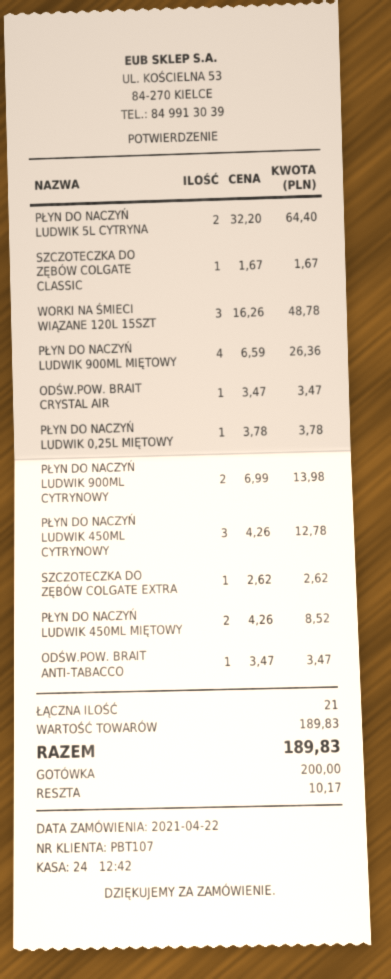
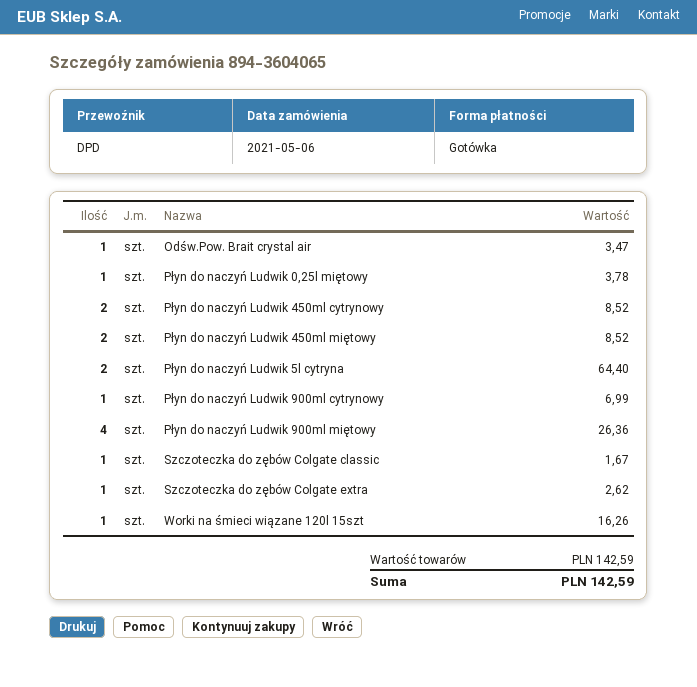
order date: 2021-04-22 -> 2021-05-06
WORKI NA ŚMIECI WIĄZANE 120L 15SZT: 3 for 48.78 -> 1 for 16.26
PŁYN DO NACZYŃ LUDWIK 900ML CYTRYNOWY: 2 for 13.98 -> 1 for 6.99
PŁYN DO NACZYŃ LUDWIK 450ML CYTRYNOWY: 3 for 12.78 -> 2 for 8.52
ODŚW.POW. BRAIT ANTI-TABACCO: 1 for 3.47 -> none
subtotal: 189.83 -> 142.59
total: 189.83 -> 142.59

